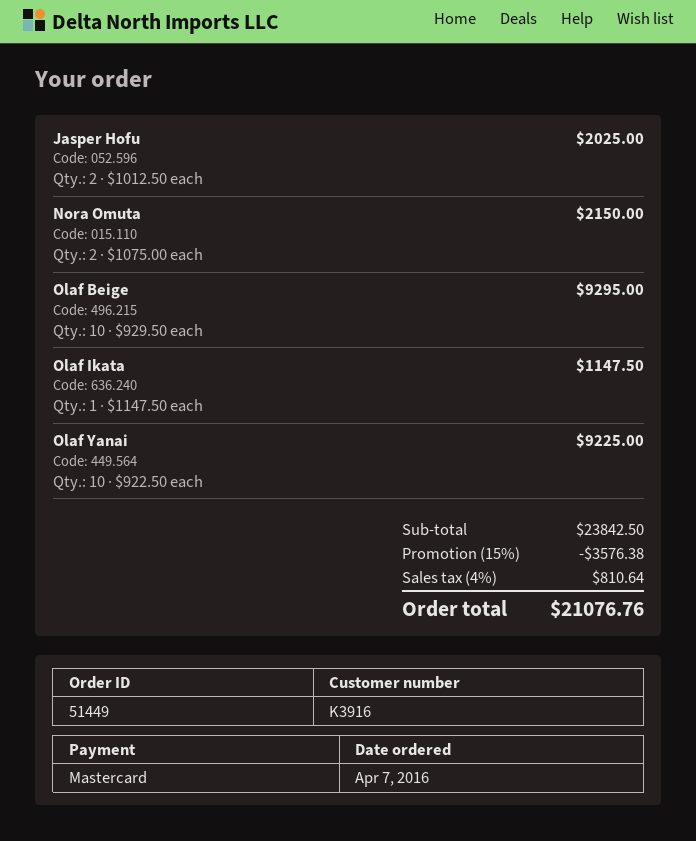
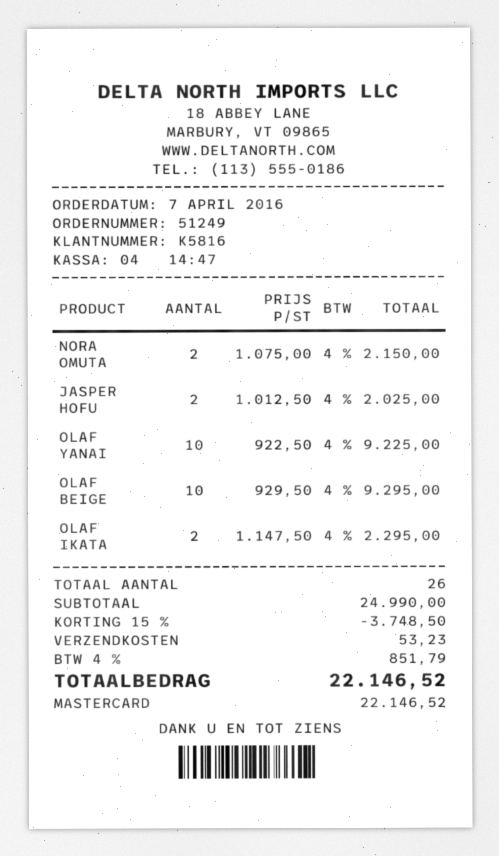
order number: 51449 -> 51249
customer number: K3916 -> K5816
Olaf Ikata: 1 x 1147.50 = 1147.50 -> 2 x 1147.50 = 2295.00
subtotal: 23842.50 -> 24990.00
discount: 15% = 3576.38 -> 15% = 3748.50
shipping: none -> 53.23
tax: 4% = 810.64 -> 4% = 851.79
total: 21076.76 -> 22146.52

